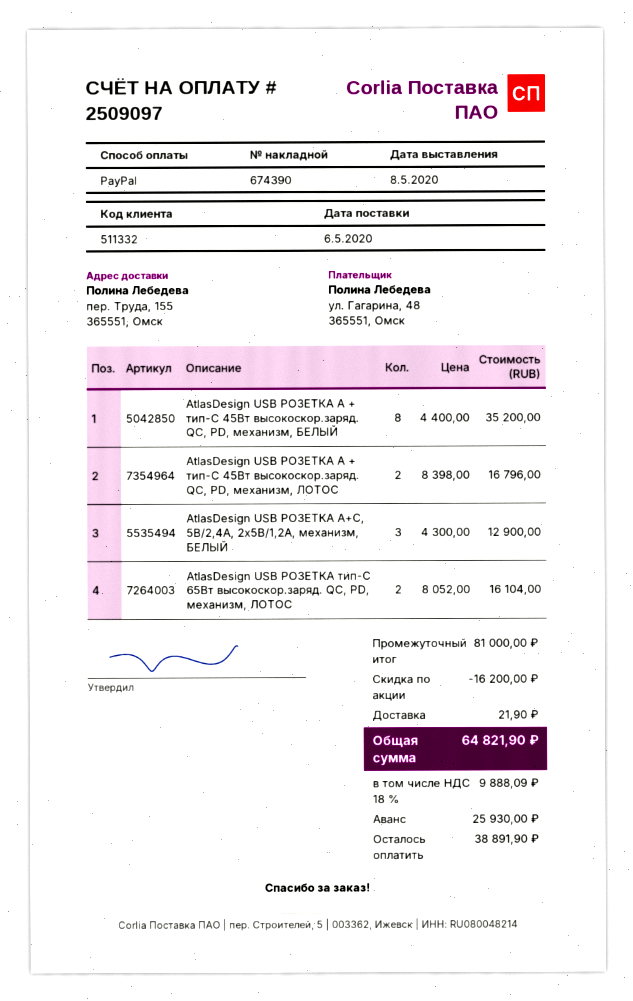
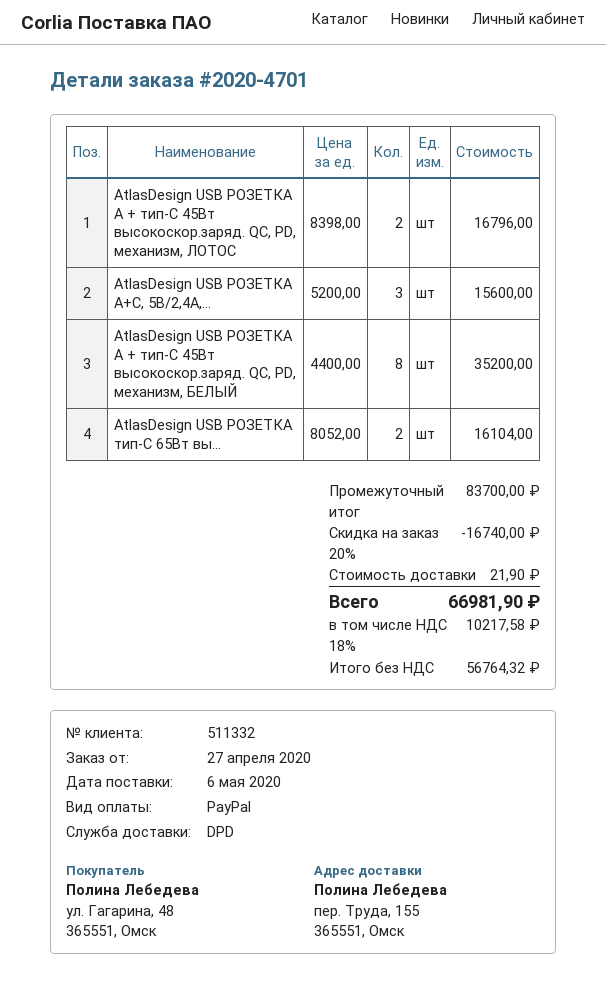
AtlasDesign USB РОЗЕТКА А+С, 5В/2,4А, 2х5В/1,2А, механизм, БЕЛЫЙ: 3 x 4300.00 = 12900.00 -> 3 x 5200.00 = 15600.00
subtotal: 81000.00 -> 83700.00
discount: 16200.00 -> 16740.00
tax: 18% = 9888.09 -> 18% = 10217.58
total: 64821.90 -> 66981.90

